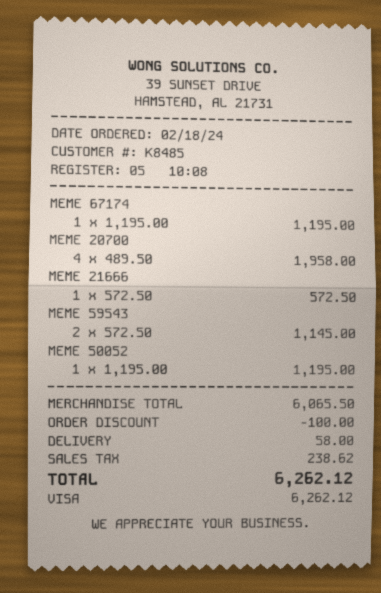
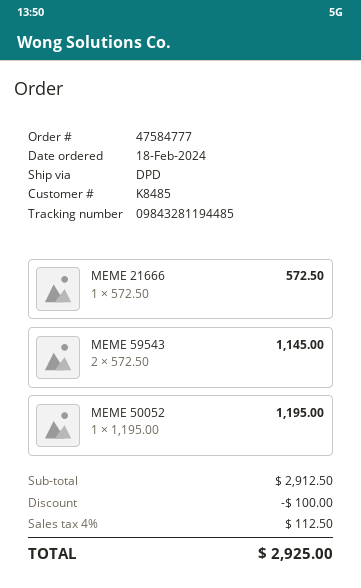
MEME 67174: 1 x 1195.00 = 1195.00 -> none
MEME 20700: 4 x 489.50 = 1958.00 -> none
subtotal: 6065.50 -> 2912.50
shipping: 58.00 -> none
tax: 238.62 -> 112.50
total: 6262.12 -> 2925.00

